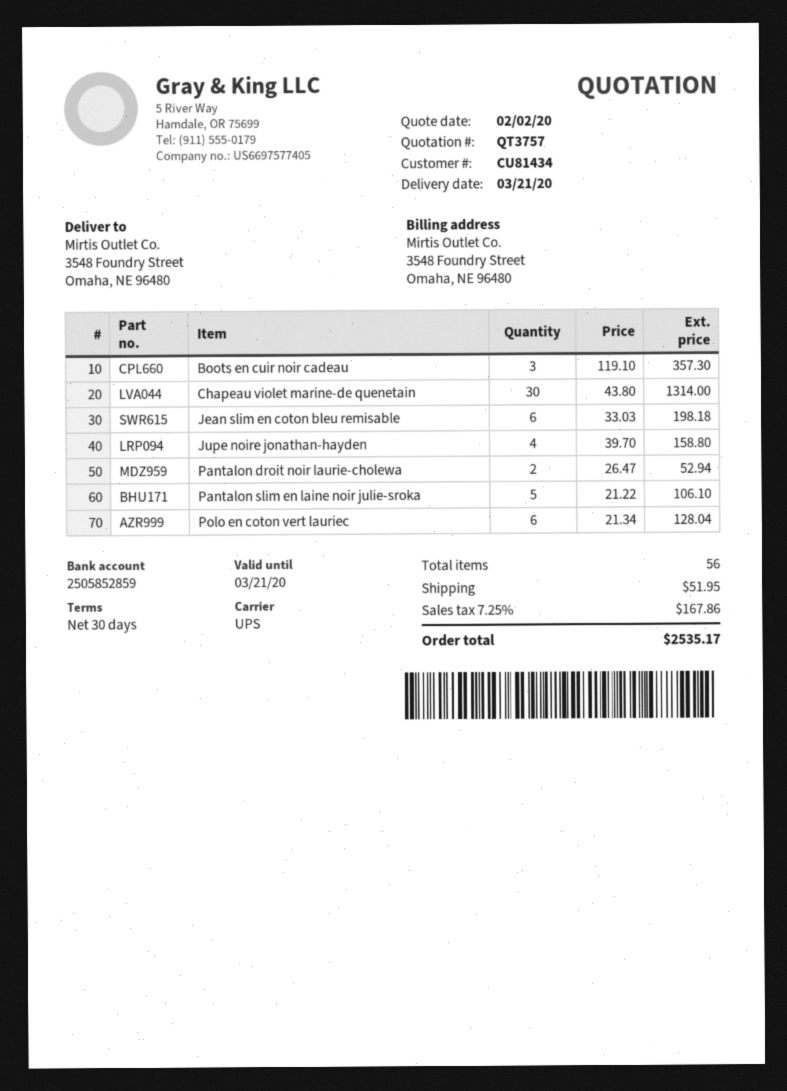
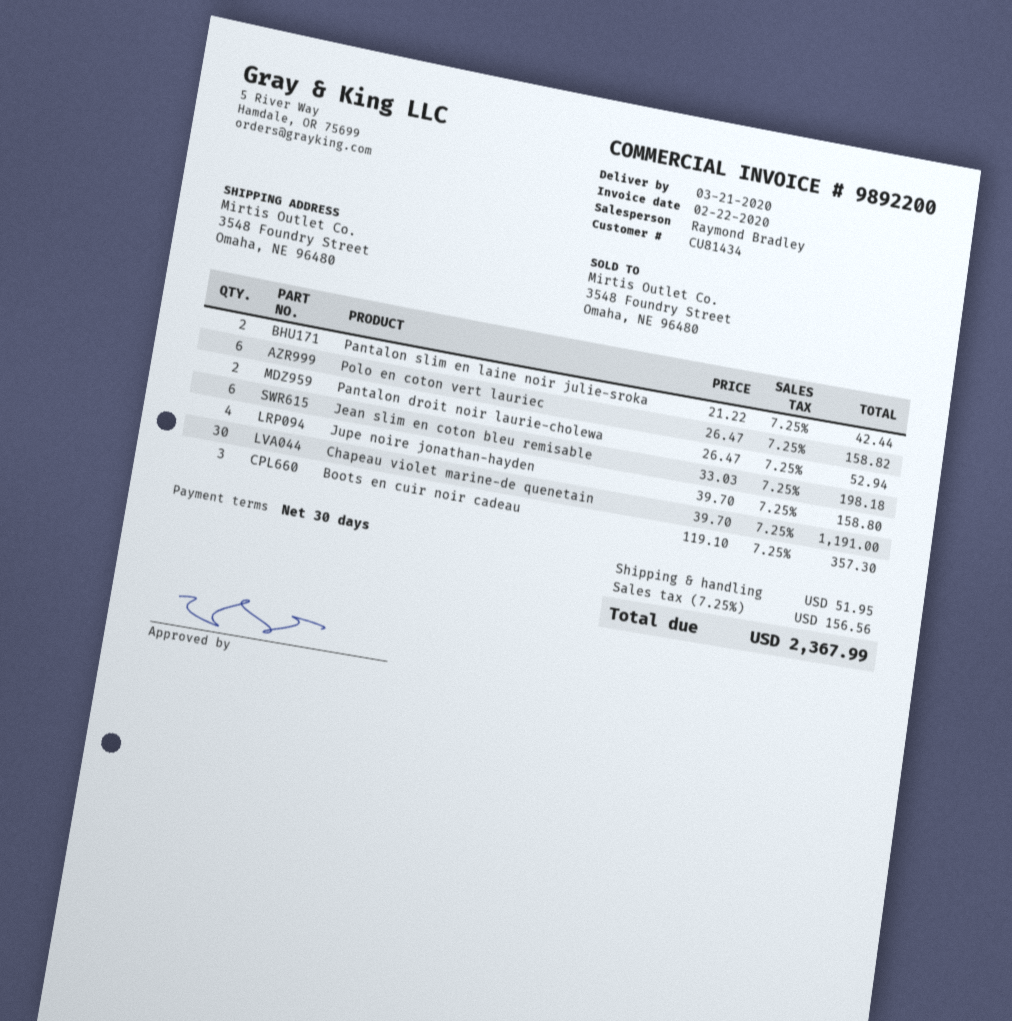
Chapeau violet marine-de quenetain: 30 x 43.80 = 1314.00 -> 30 x 39.70 = 1191.00
Pantalon slim en laine noir julie-sroka: 5 x 21.22 = 106.10 -> 2 x 21.22 = 42.44
Polo en coton vert lauriec: 6 x 21.34 = 128.04 -> 6 x 26.47 = 158.82
tax: 7.25% = 167.86 -> 7.25% = 156.56
total: 2535.17 -> 2367.99

